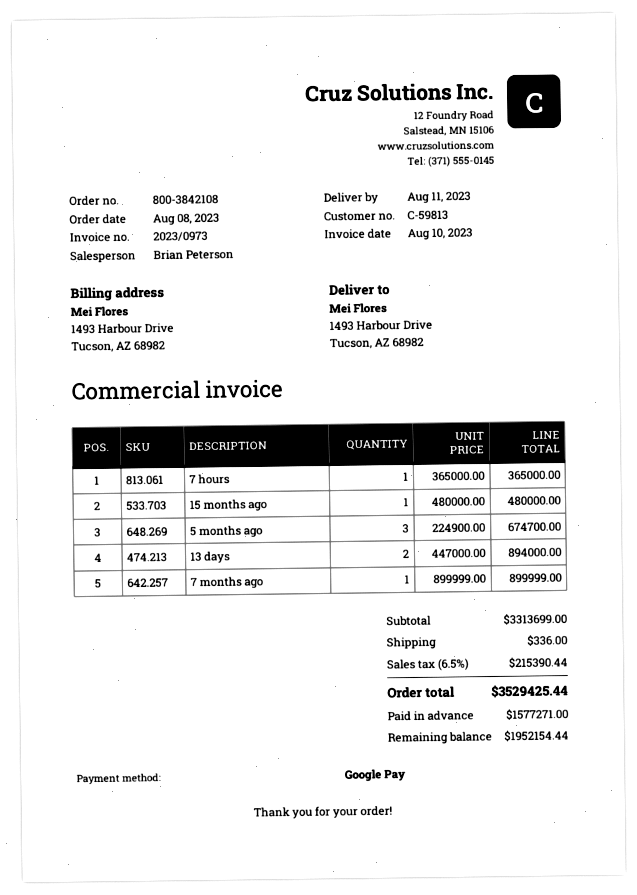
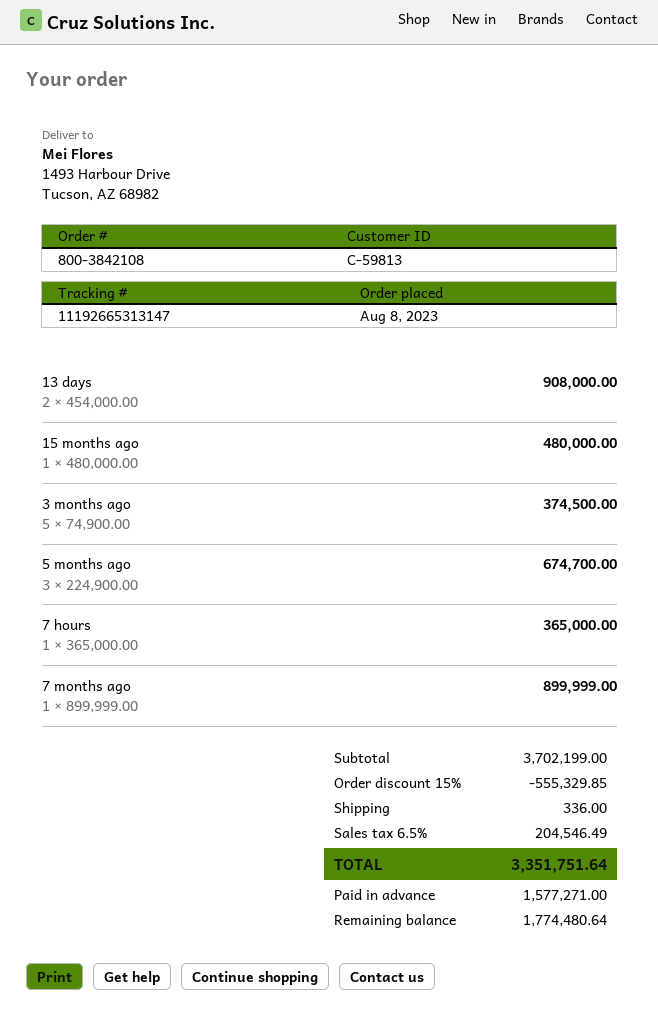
13 days: 2 x 447000.00 = 894000.00 -> 2 x 454000.00 = 908000.00
3 months ago: none -> 5 x 74900.00 = 374500.00
subtotal: 3313699.00 -> 3702199.00
discount: none -> 15% = 555329.85
tax: 6.5% = 215390.44 -> 6.5% = 204546.49
total: 3529425.44 -> 3351751.64
balance: 1952154.44 -> 1774480.64

